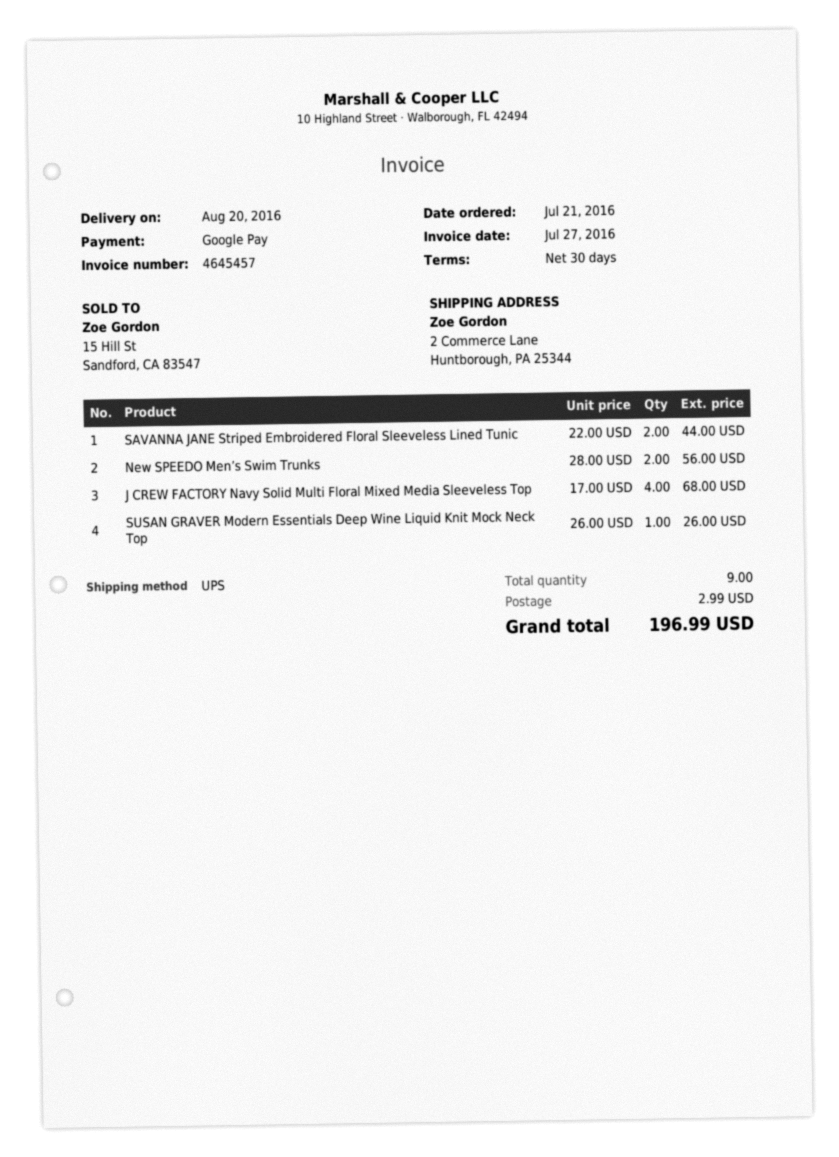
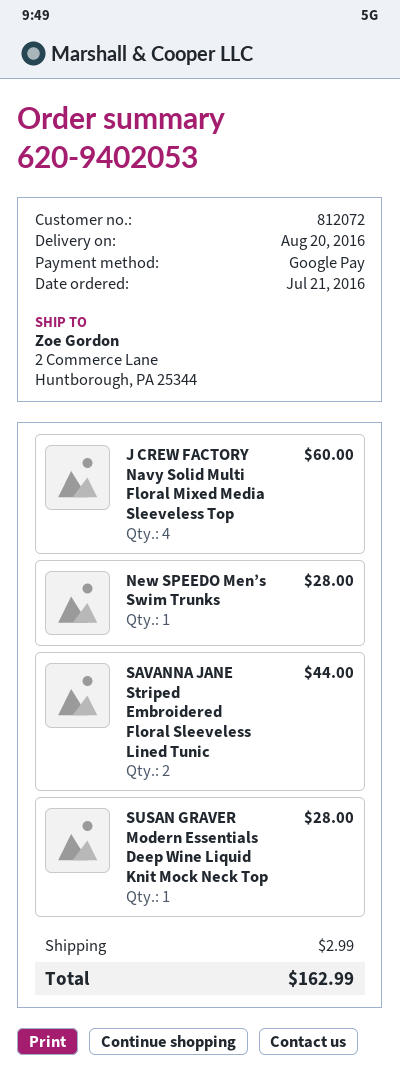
New SPEEDO Men’s Swim Trunks: 2 for 56.00 -> 1 for 28.00
J CREW FACTORY Navy Solid Multi Floral Mixed Media Sleeveless Top: 4 for 68.00 -> 4 for 60.00
SUSAN GRAVER Modern Essentials Deep Wine Liquid Knit Mock Neck Top: 1 for 26.00 -> 1 for 28.00
total: 196.99 -> 162.99

